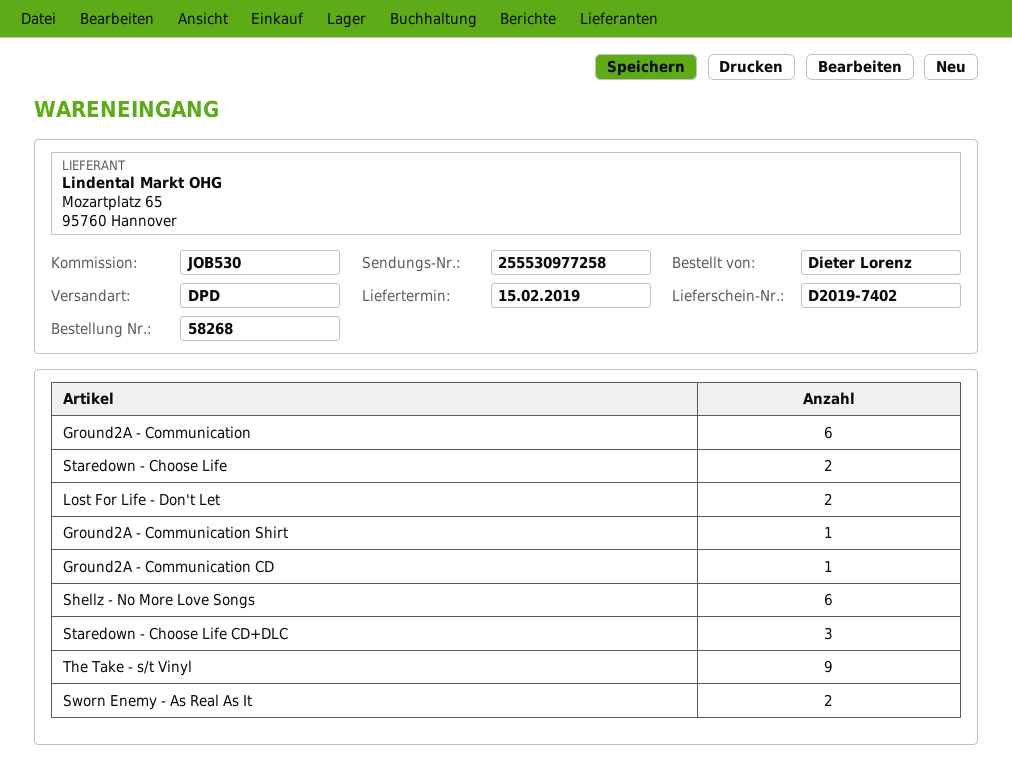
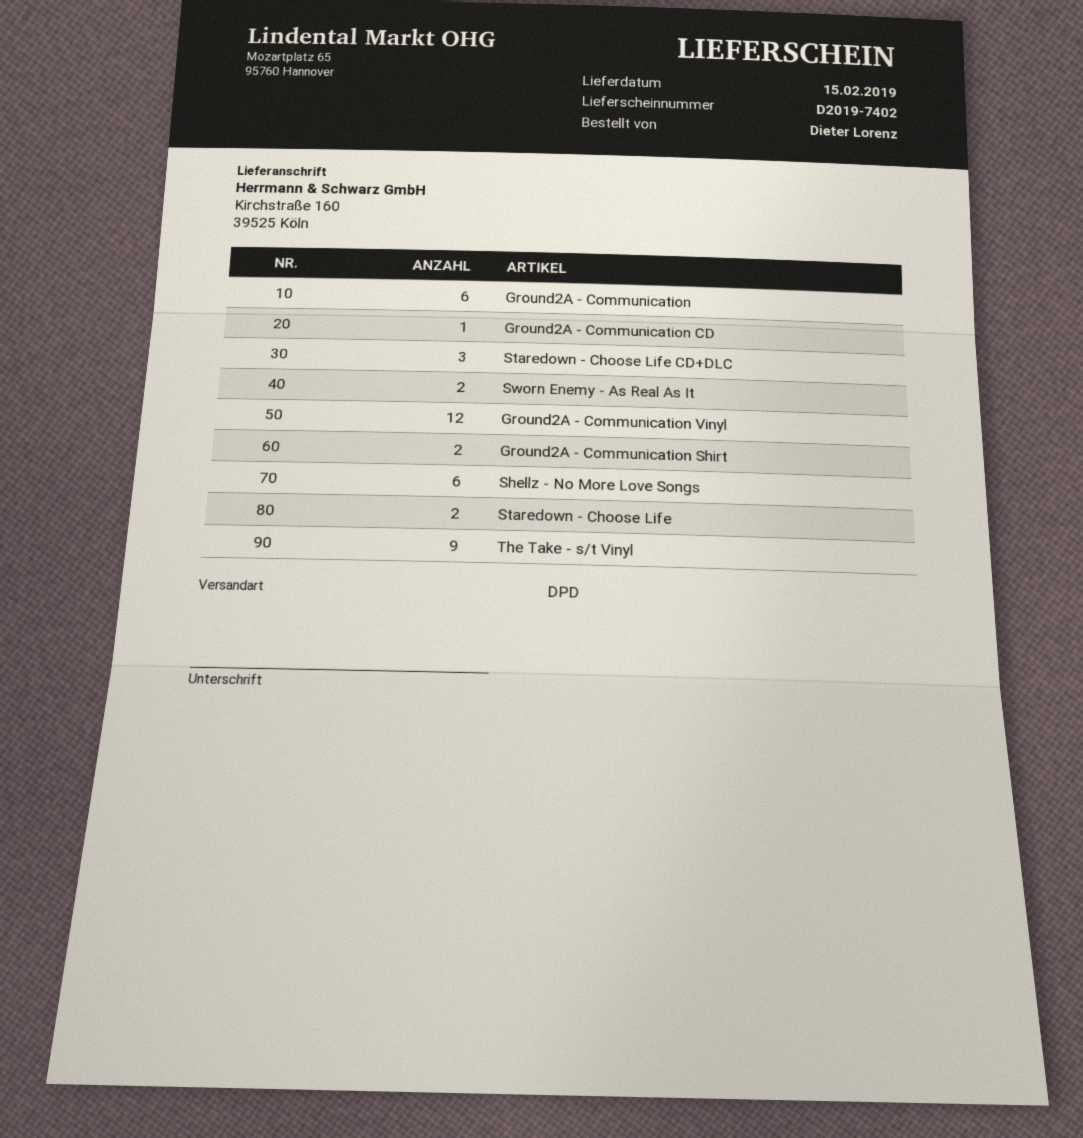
Lost For Life - Don't Let: 2 -> none
Ground2A - Communication Shirt: 1 -> 2
Ground2A - Communication Vinyl: none -> 12

